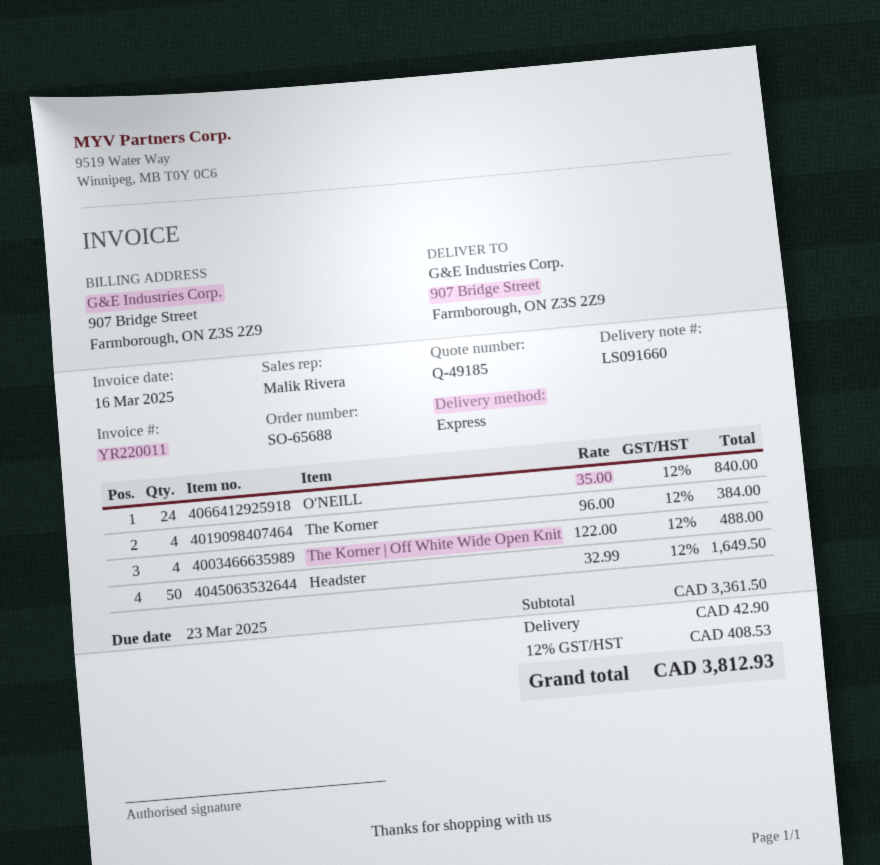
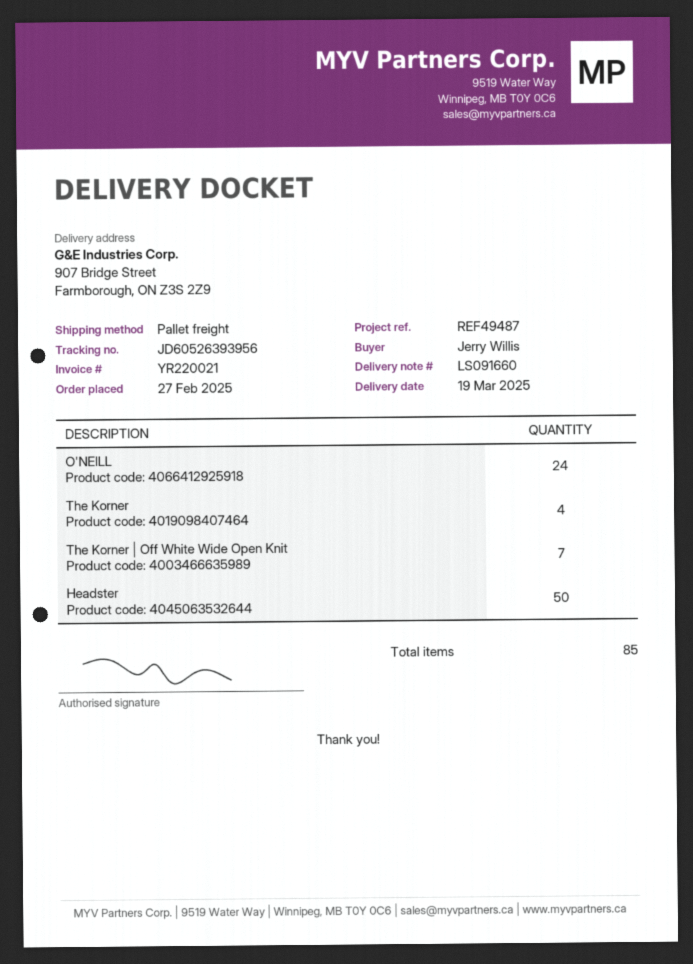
invoice number: YR220011 -> YR220021
shipping method: express -> pallet freight
The Korner | Off White Wide Open Knit: 4 -> 7

